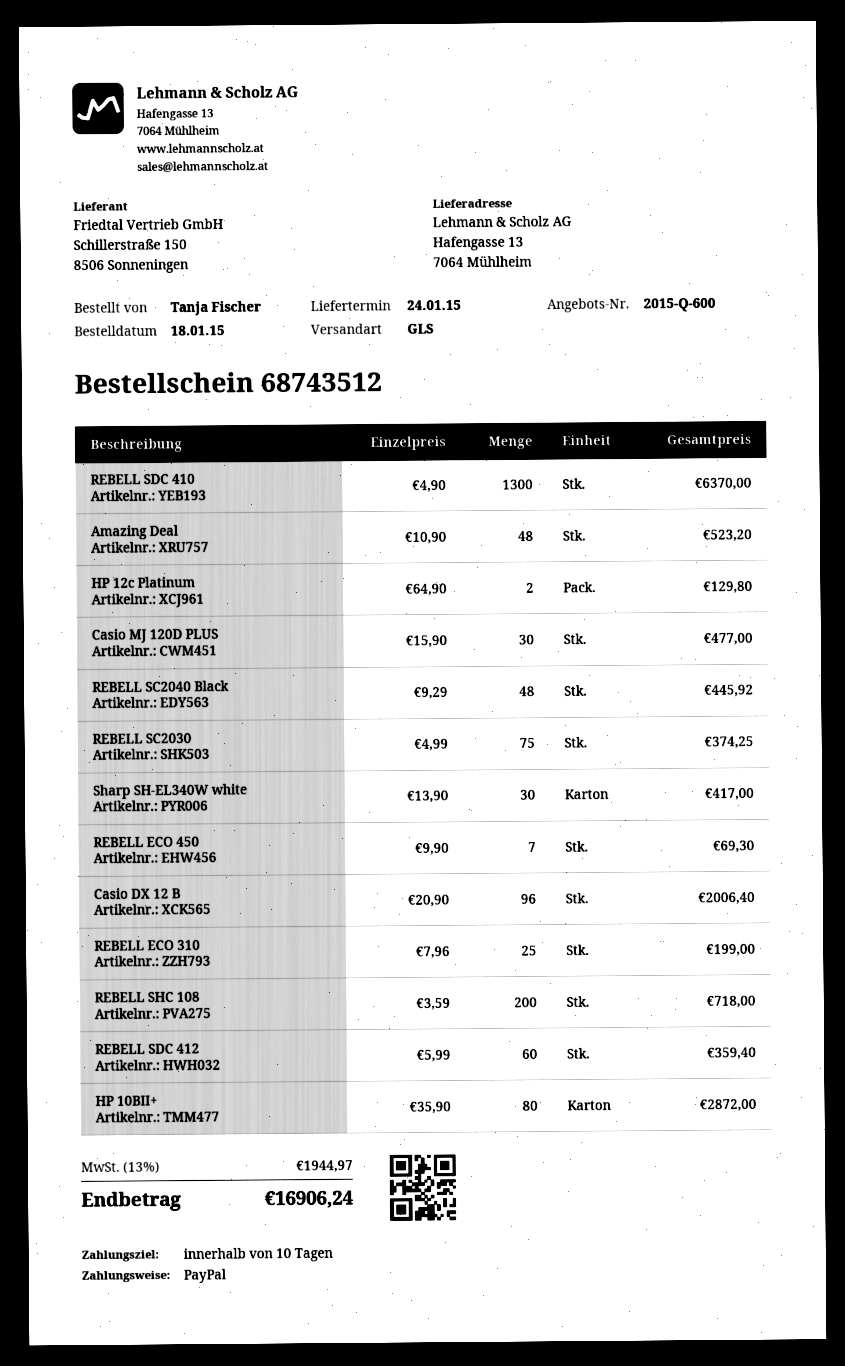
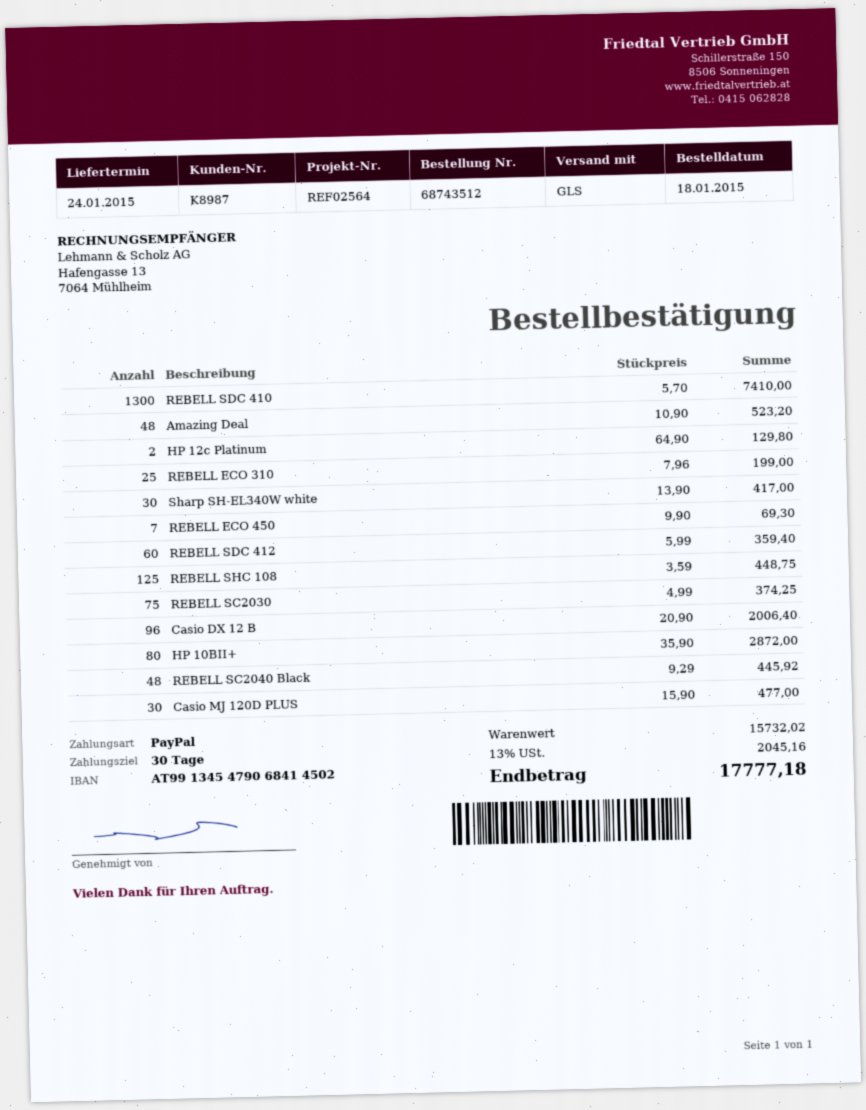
payment terms: 10 days -> 30 days
REBELL SDC 410: 1300 x 4.90 = 6370.00 -> 1300 x 5.70 = 7410.00
REBELL SHC 108: 200 x 3.59 = 718.00 -> 125 x 3.59 = 448.75
tax: 13% = 1944.97 -> 13% = 2045.16
total: 16906.24 -> 17777.18

